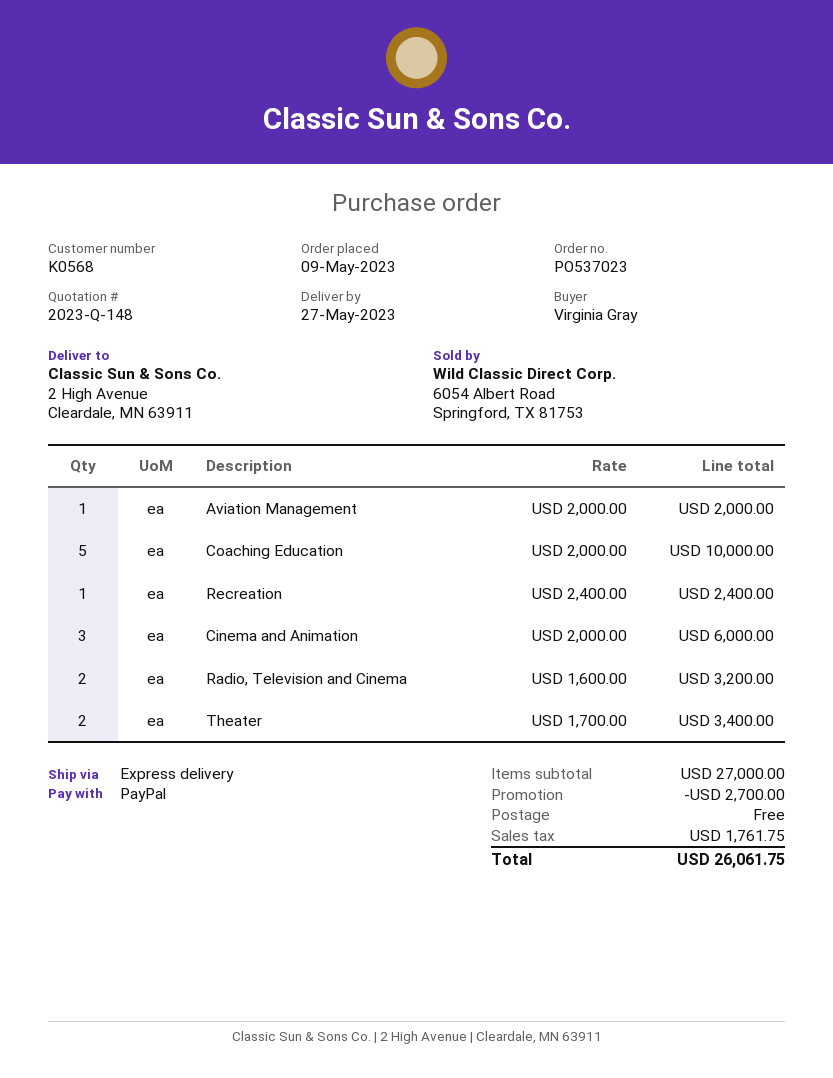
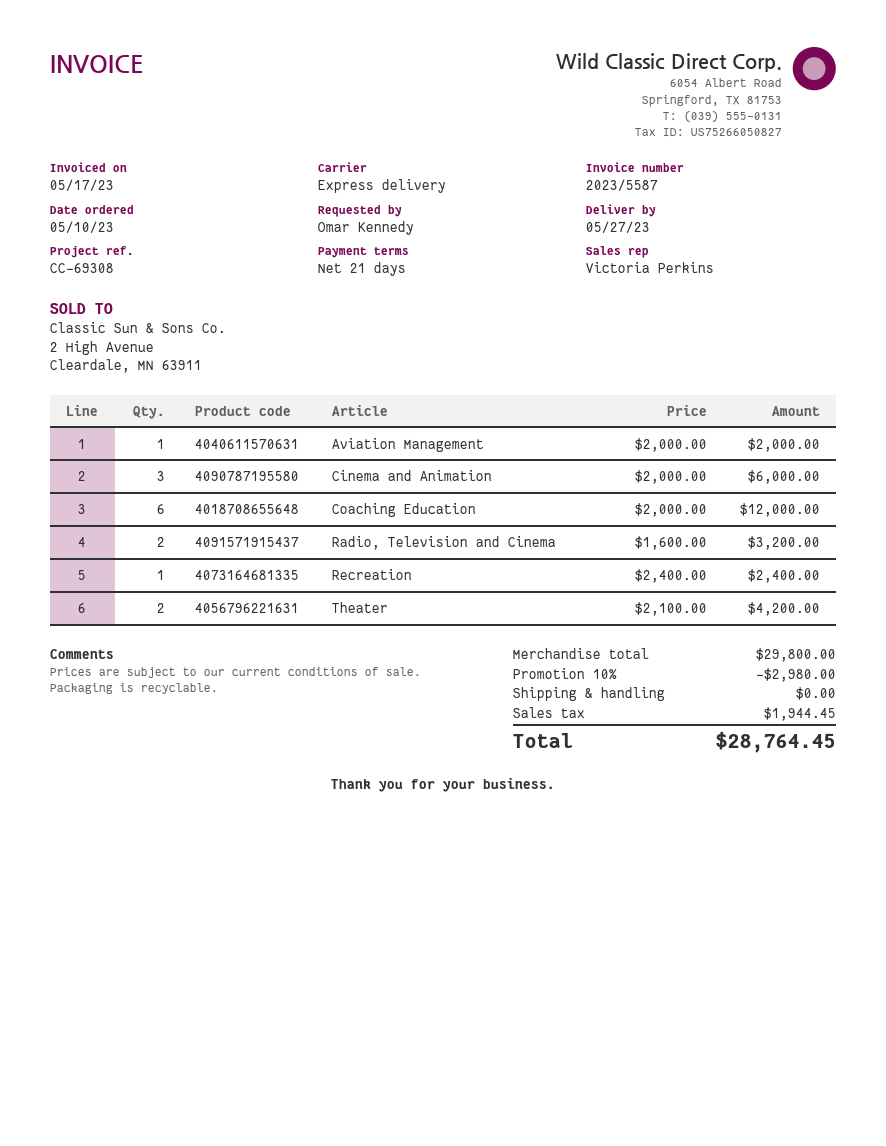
order date: 2023-05-09 -> 2023-05-10
ordered by: Virginia Gray -> Omar Kennedy
Coaching Education: 5 x 2000.00 = 10000.00 -> 6 x 2000.00 = 12000.00
Theater: 2 x 1700.00 = 3400.00 -> 2 x 2100.00 = 4200.00
subtotal: 27000.00 -> 29800.00
discount: 2700.00 -> 2980.00
tax: 1761.75 -> 1944.45
total: 26061.75 -> 28764.45

